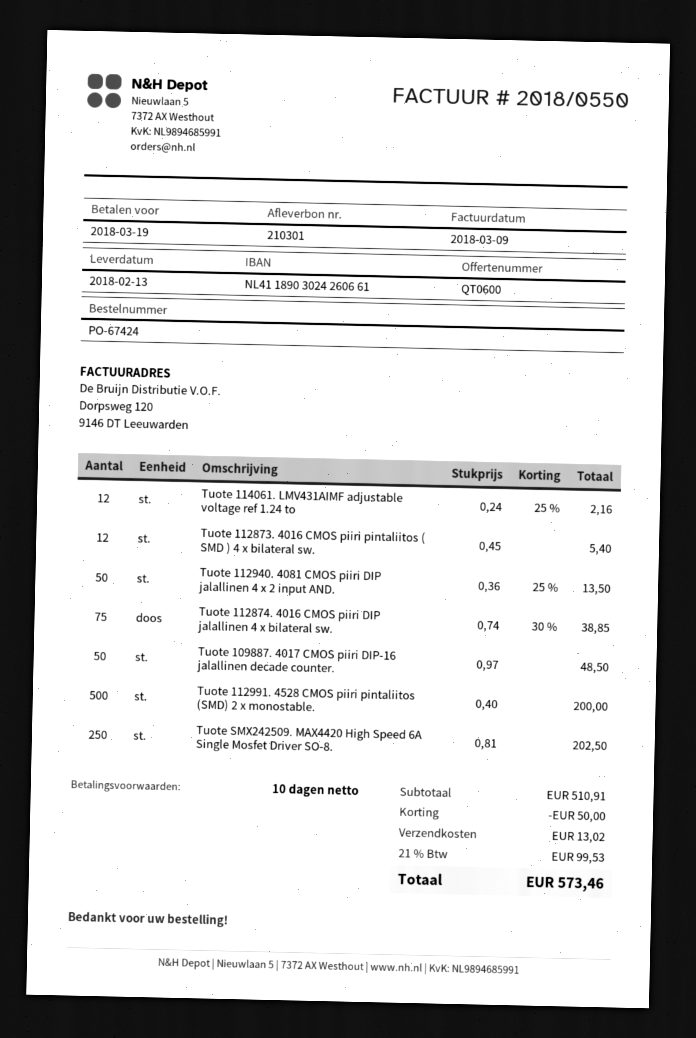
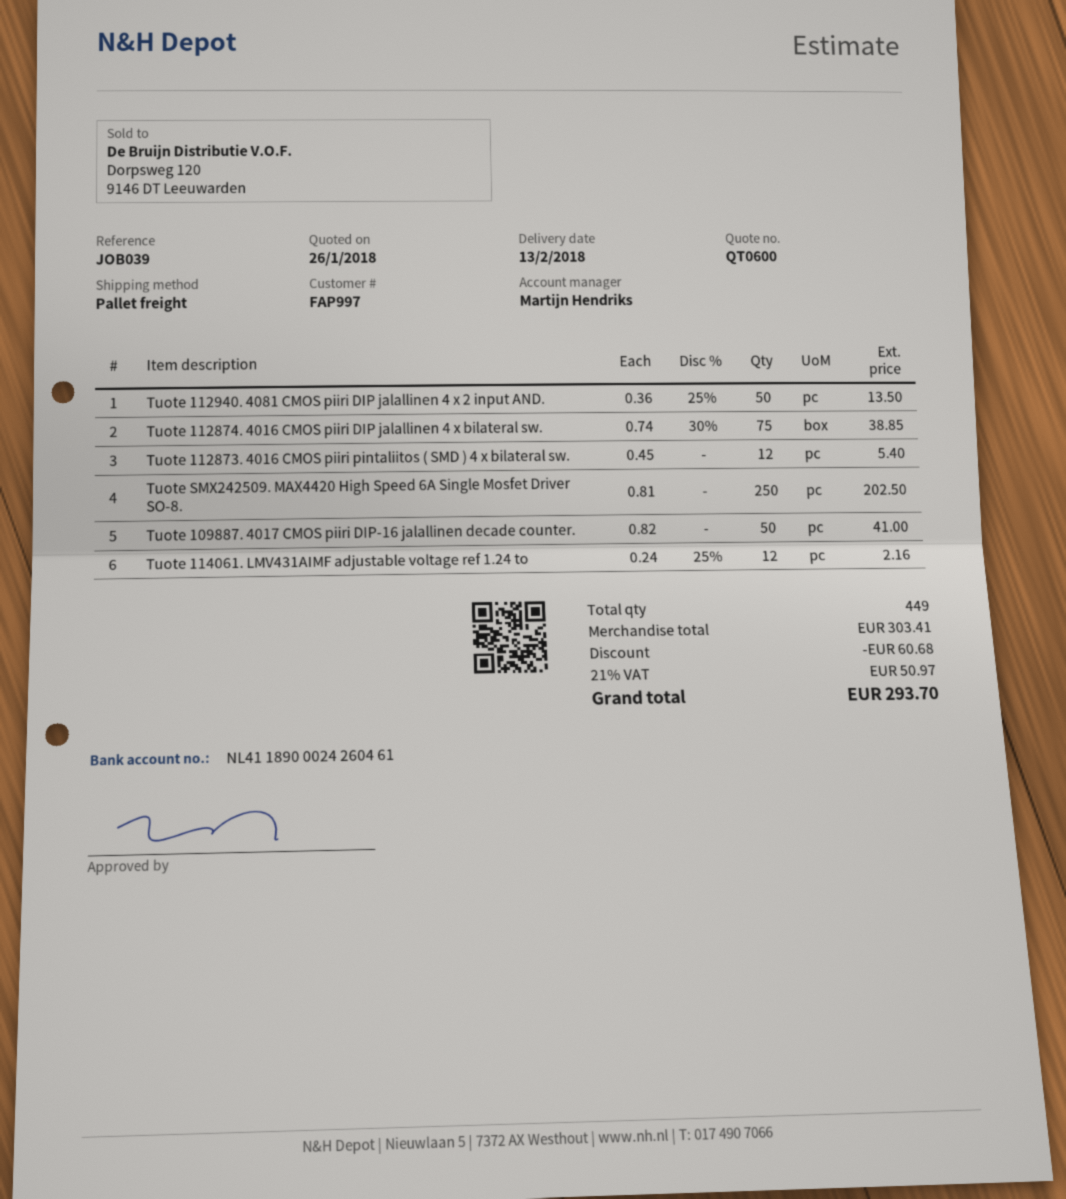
bank account: NL4118903024260661 -> NL4118900024260461
Tuote 109887. 4017 CMOS piiri DIP-16 jalallinen decade counter.: 50 x 0.97 = 48.50 -> 50 x 0.82 = 41.00
Tuote 112991. 4528 CMOS piiri pintaliitos (SMD) 2 x monostable.: 500 x 0.40 = 200.00 -> none
subtotal: 510.91 -> 303.41
discount: 50.00 -> 60.68
shipping: 13.02 -> none
tax: 21% = 99.53 -> 21% = 50.97
total: 573.46 -> 293.70

